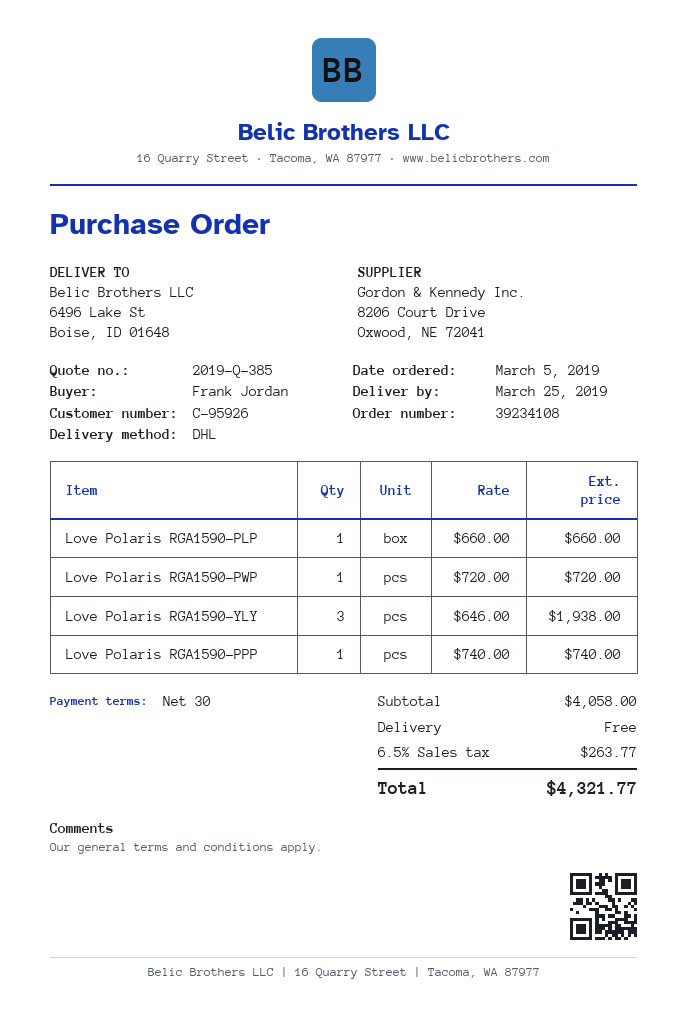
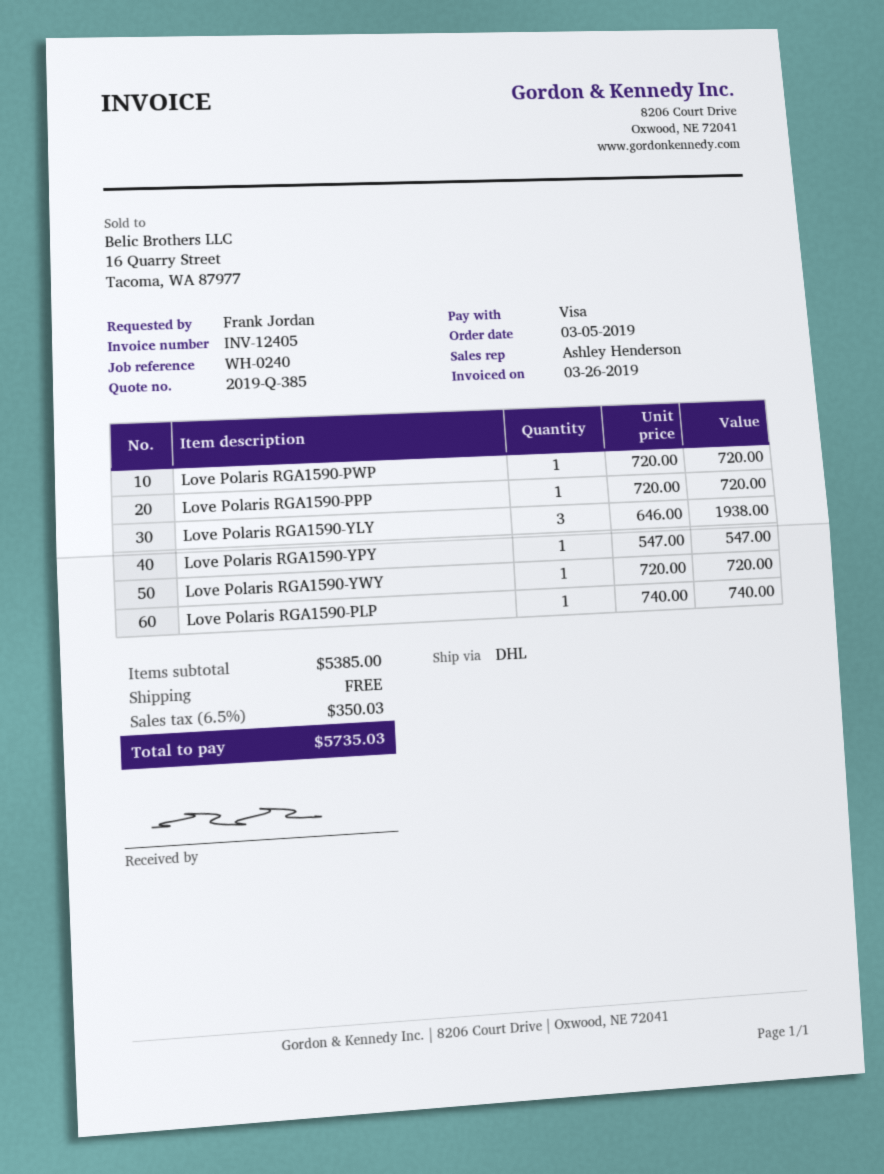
Love Polaris RGA1590-PLP: 1 x 660.00 = 660.00 -> 1 x 740.00 = 740.00
Love Polaris RGA1590-PPP: 1 x 740.00 = 740.00 -> 1 x 720.00 = 720.00
Love Polaris RGA1590-YPY: none -> 1 x 547.00 = 547.00
Love Polaris RGA1590-YWY: none -> 1 x 720.00 = 720.00
subtotal: 4058.00 -> 5385.00
tax: 6.5% = 263.77 -> 6.5% = 350.03
total: 4321.77 -> 5735.03

